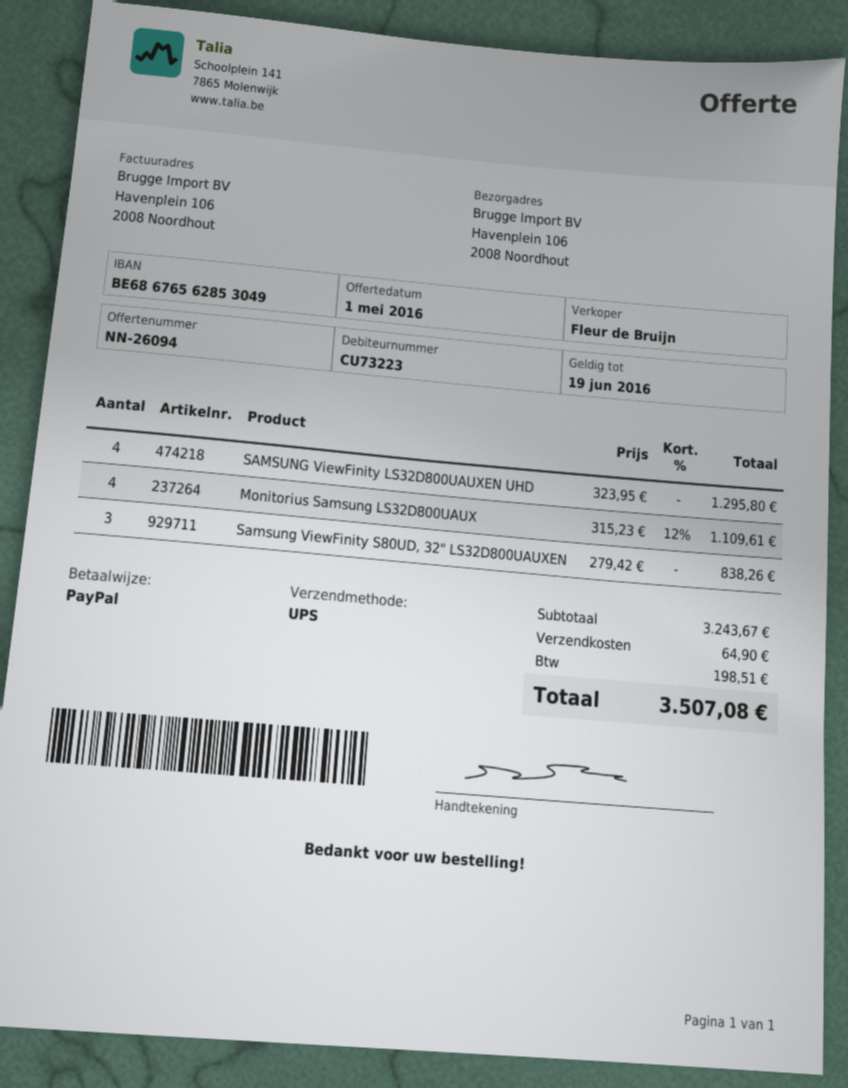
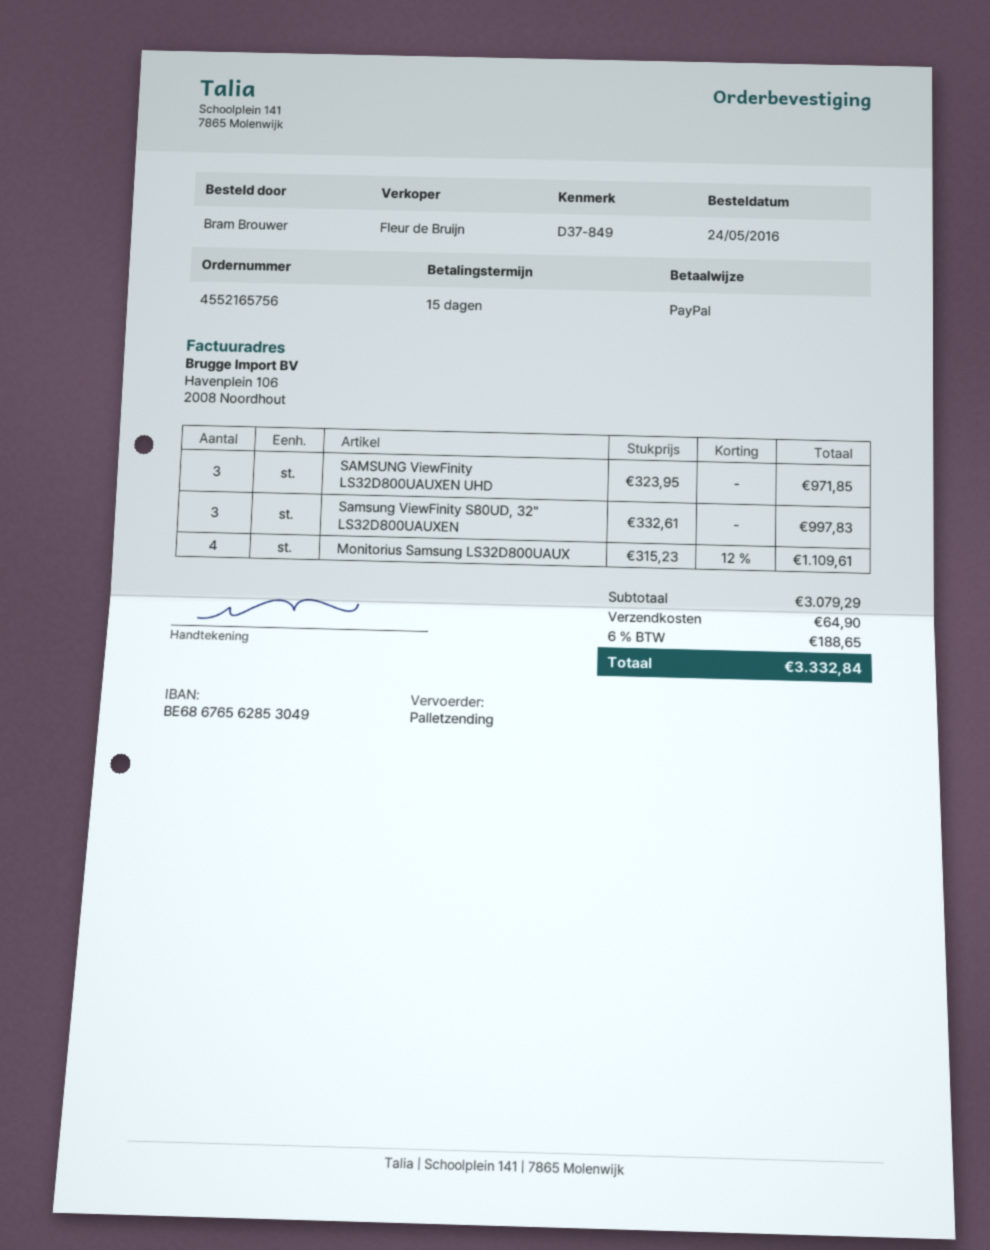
shipping method: UPS -> pallet freight
SAMSUNG ViewFinity LS32D800UAUXEN UHD: 4 x 323.95 = 1295.80 -> 3 x 323.95 = 971.85
Samsung ViewFinity S80UD, 32" LS32D800UAUXEN: 3 x 279.42 = 838.26 -> 3 x 332.61 = 997.83
subtotal: 3243.67 -> 3079.29
tax: 198.51 -> 188.65
total: 3507.08 -> 3332.84

